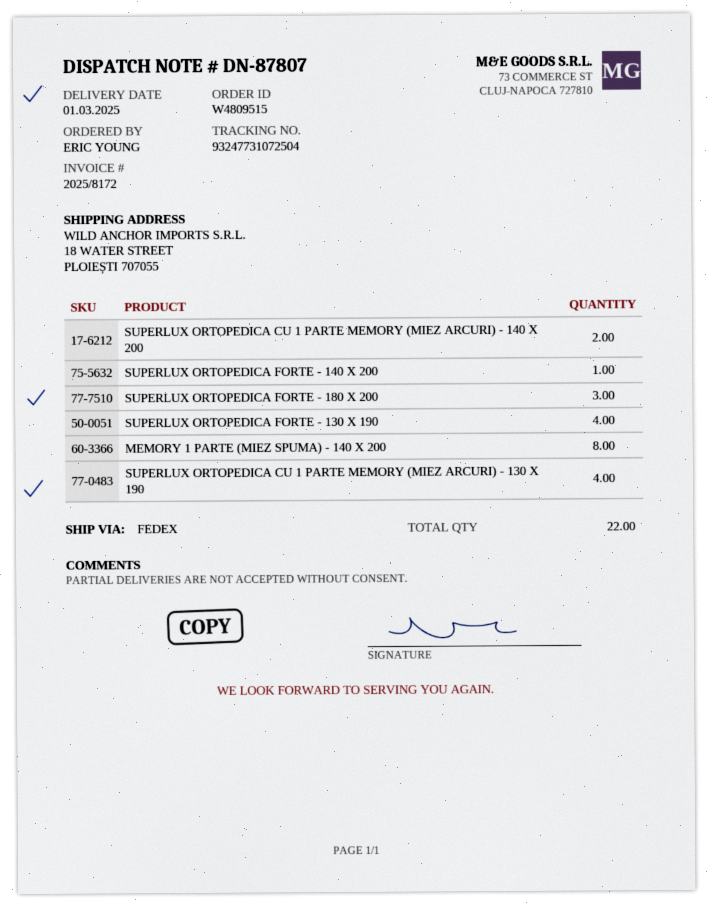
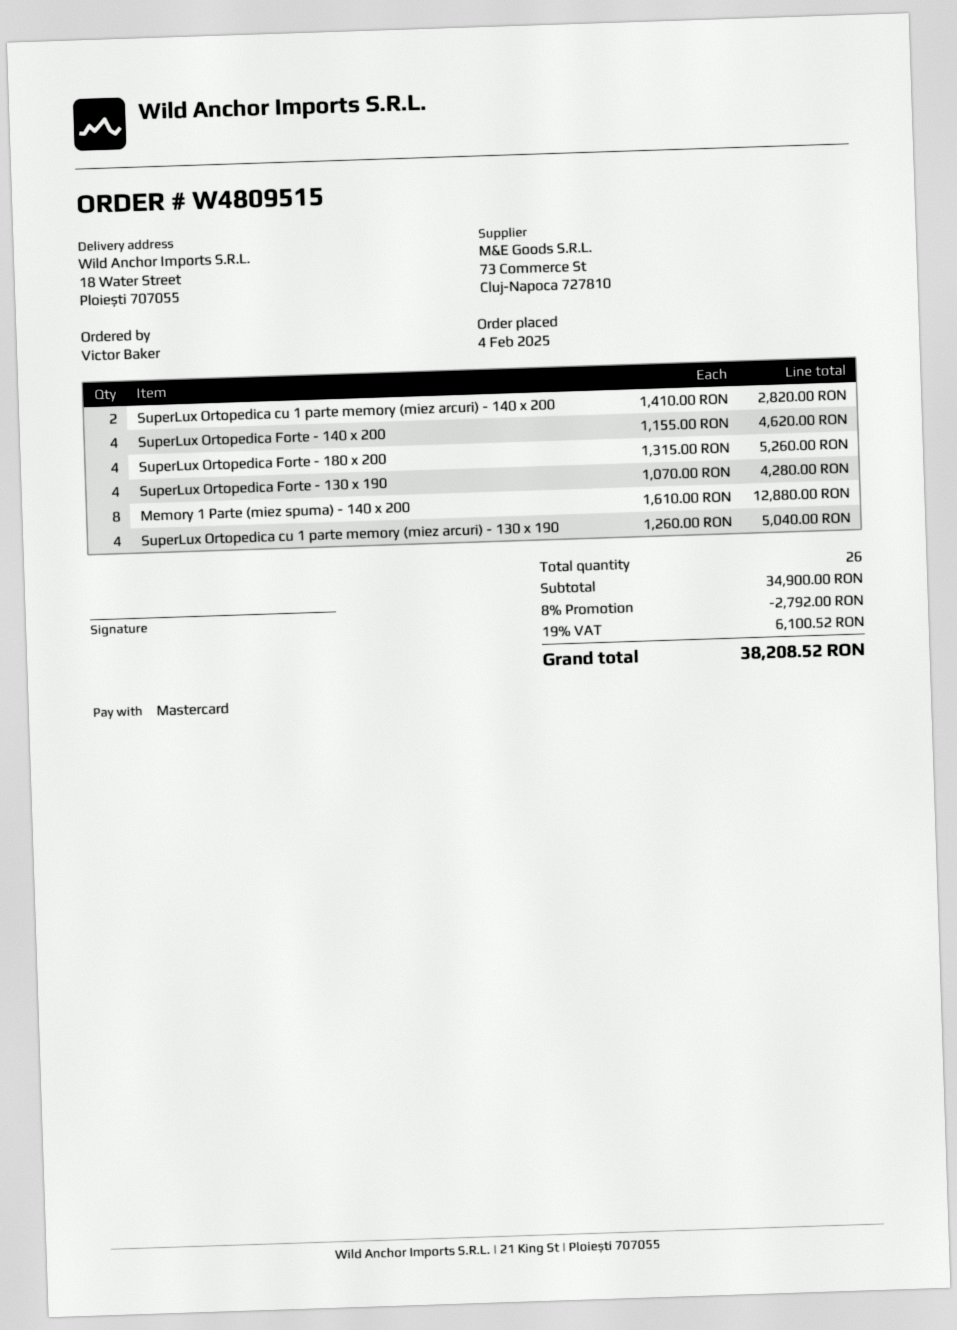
ordered by: ERIC YOUNG -> Victor Baker
SUPERLUX ORTOPEDICA FORTE - 140 X 200: 1 -> 4
SUPERLUX ORTOPEDICA FORTE - 180 X 200: 3 -> 4
total quantity: 22 -> 26

